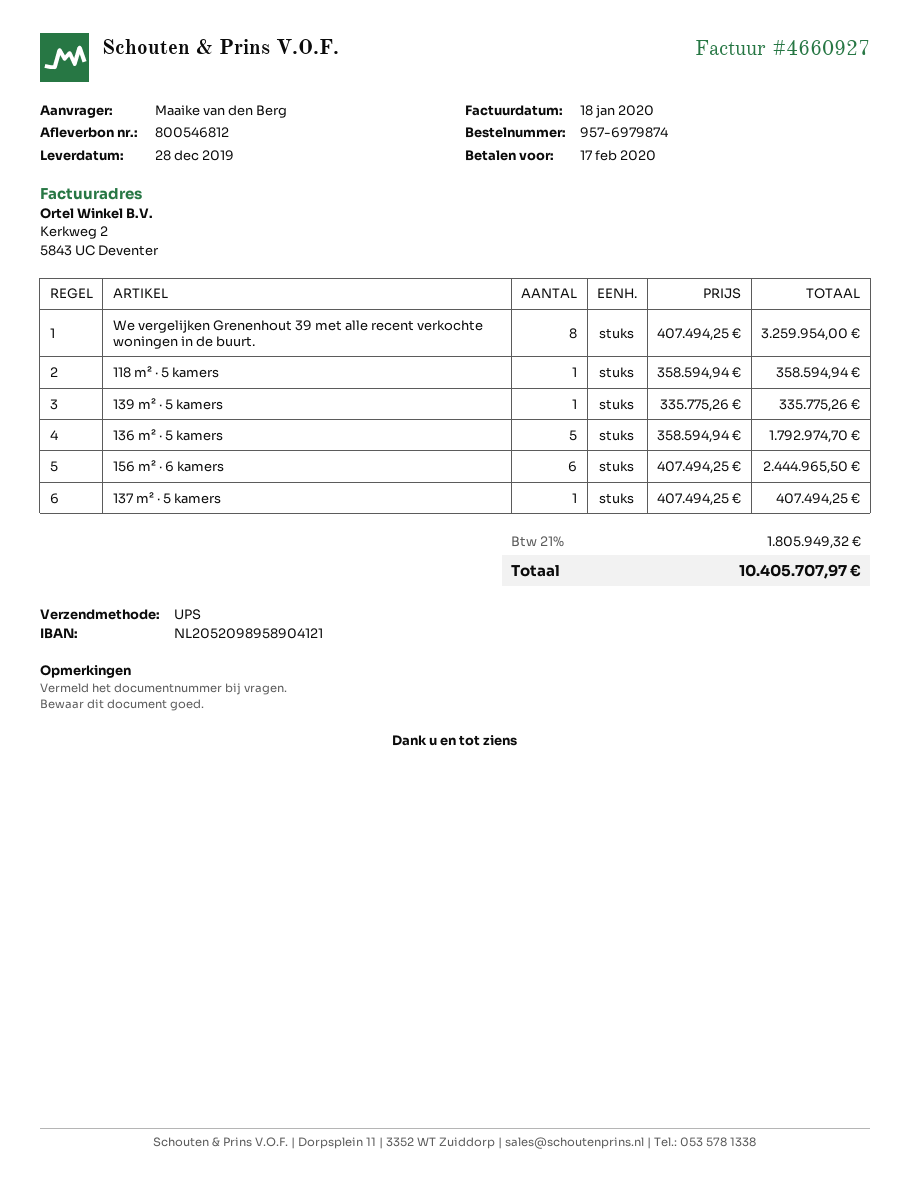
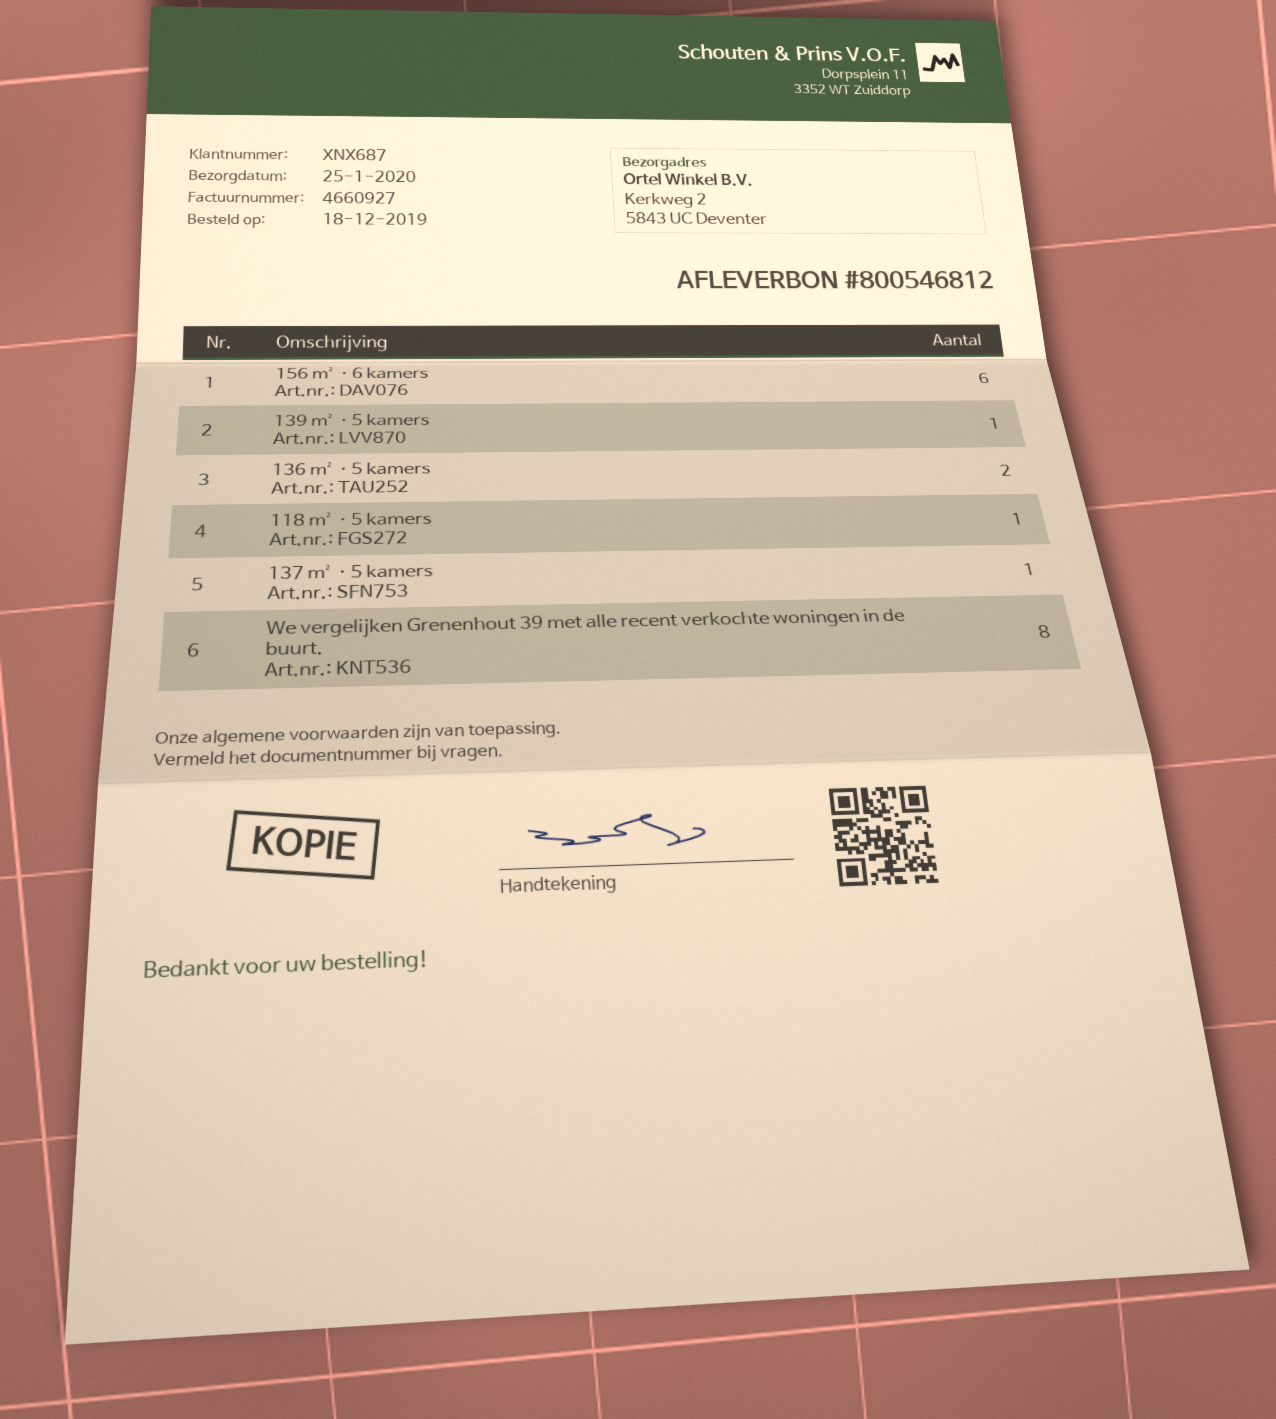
delivery date: 2019-12-28 -> 2020-01-25
136 m² · 5 kamers: 5 -> 2

